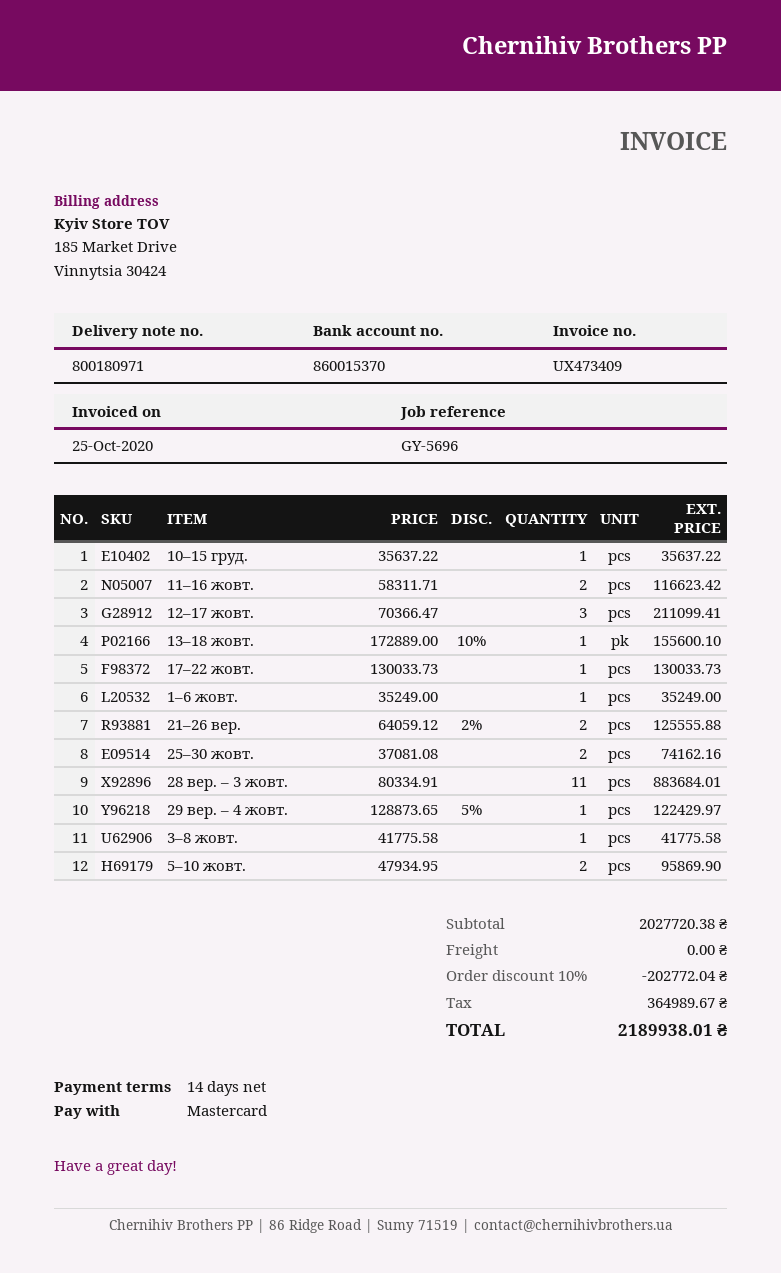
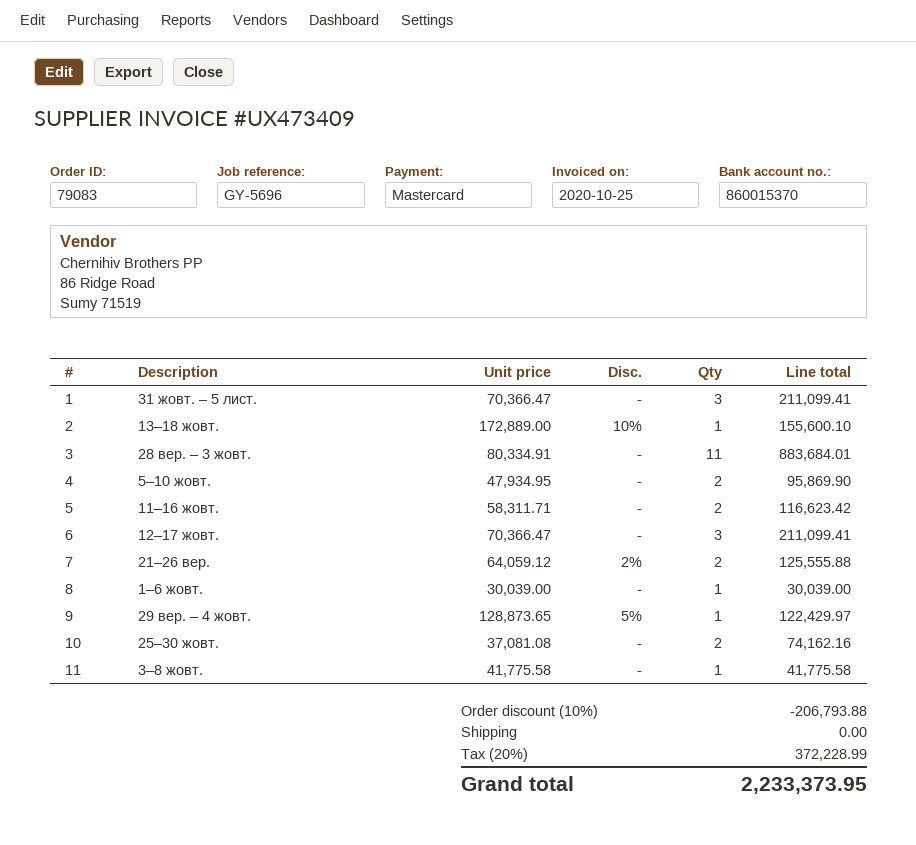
10–15 груд.: 1 x 35637.22 = 35637.22 -> none
17–22 жовт.: 1 x 130033.73 = 130033.73 -> none
1–6 жовт.: 1 x 35249.00 = 35249.00 -> 1 x 30039.00 = 30039.00
31 жовт. – 5 лист.: none -> 3 x 70366.47 = 211099.41
discount: 10% = 202772.04 -> 10% = 206793.88
tax: 364989.67 -> 372228.99
total: 2189938.01 -> 2233373.95

